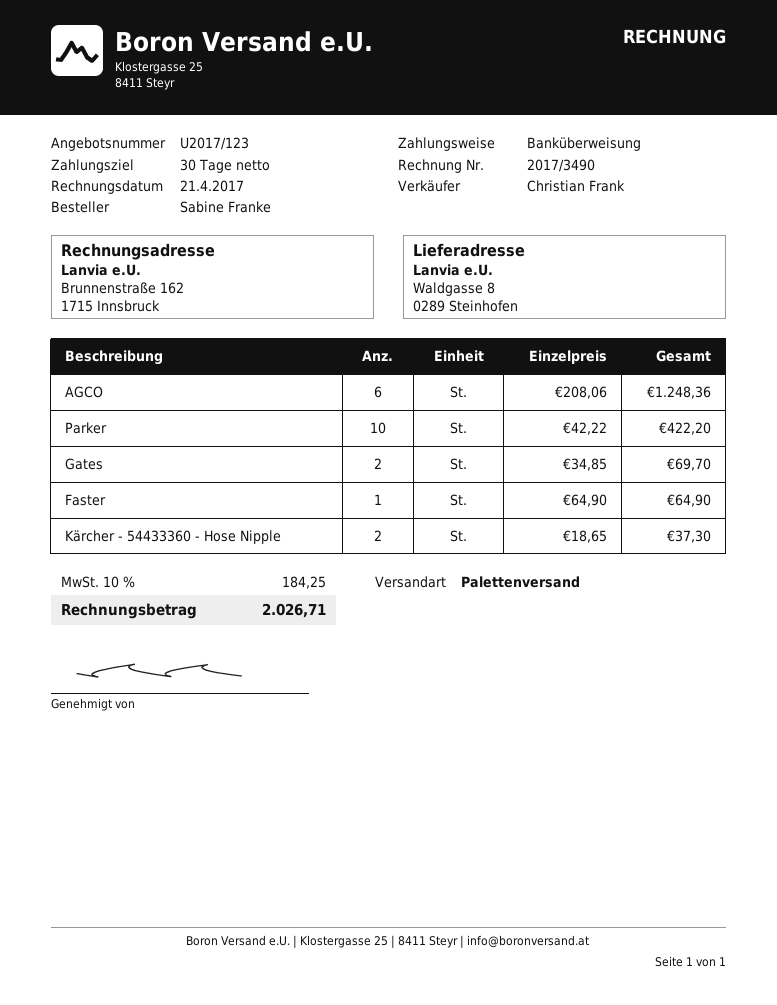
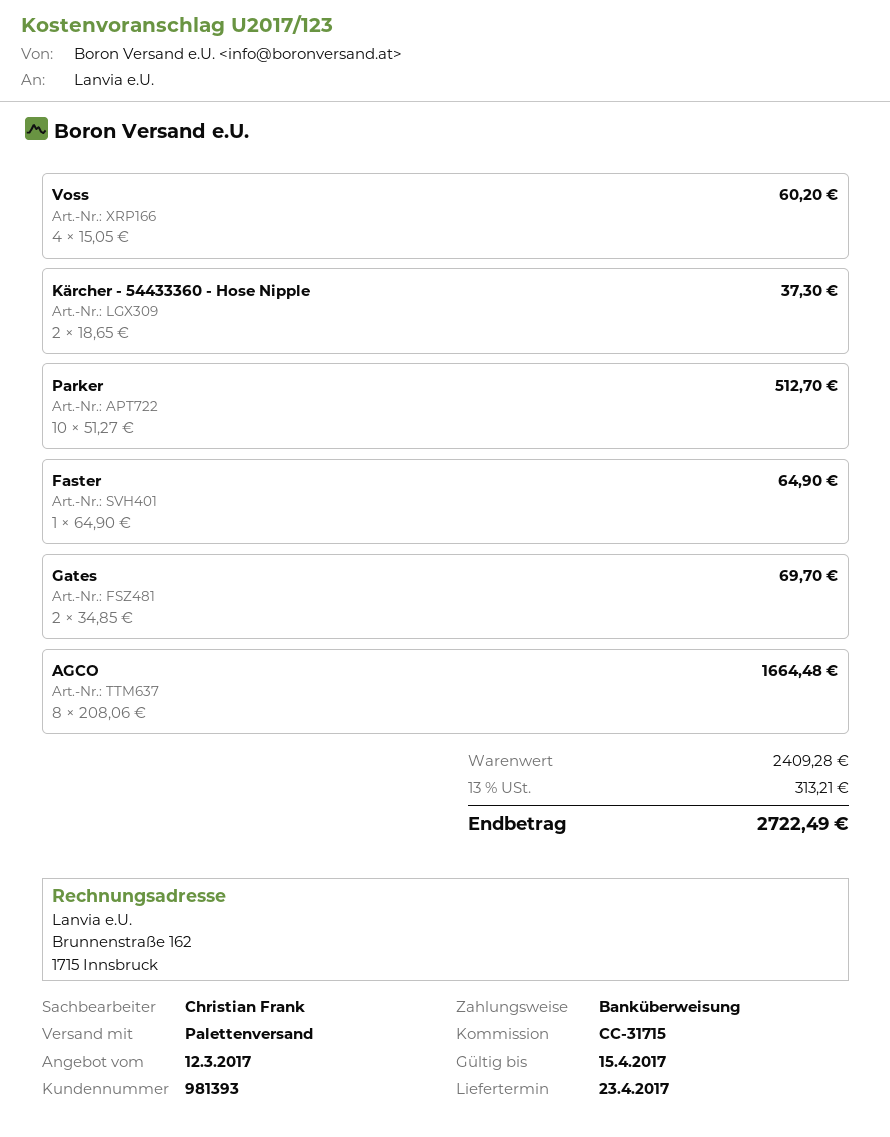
AGCO: 6 x 208.06 = 1248.36 -> 8 x 208.06 = 1664.48
Parker: 10 x 42.22 = 422.20 -> 10 x 51.27 = 512.70
Voss: none -> 4 x 15.05 = 60.20
tax: 10% = 184.25 -> 13% = 313.21
total: 2026.71 -> 2722.49

